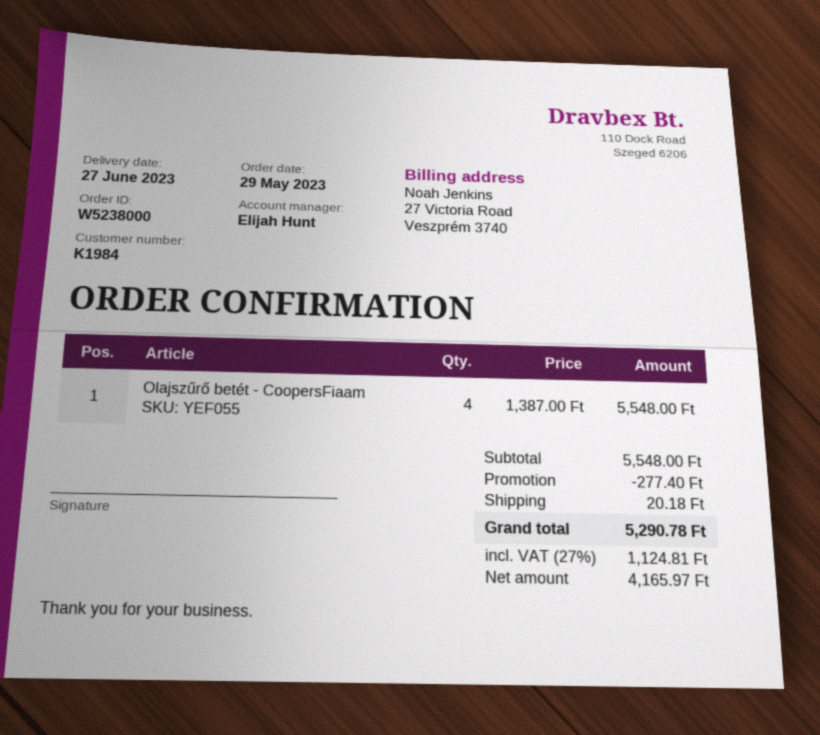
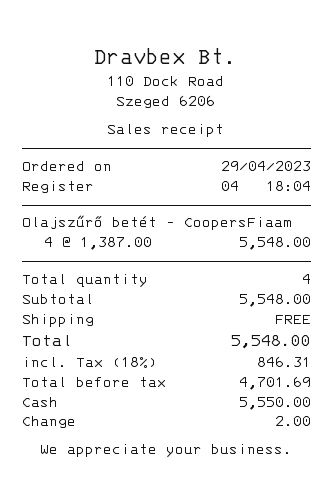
order date: 2023-05-29 -> 2023-04-29
discount: 277.40 -> none
shipping: 20.18 -> 0.00
net: 4165.97 -> 4701.69
tax: 27% = 1124.81 -> 18% = 846.31
total: 5290.78 -> 5548.00

